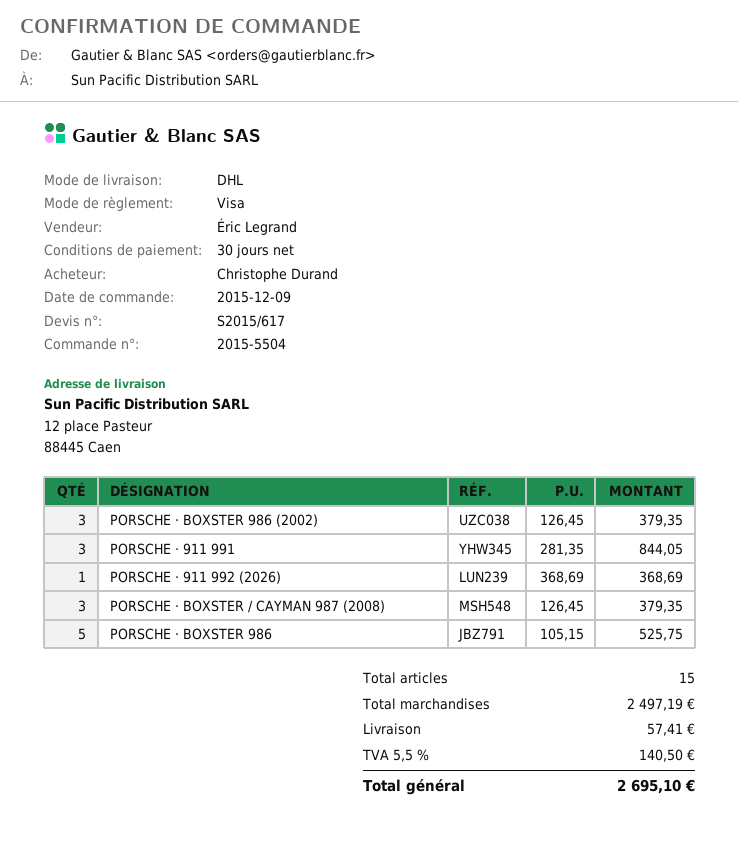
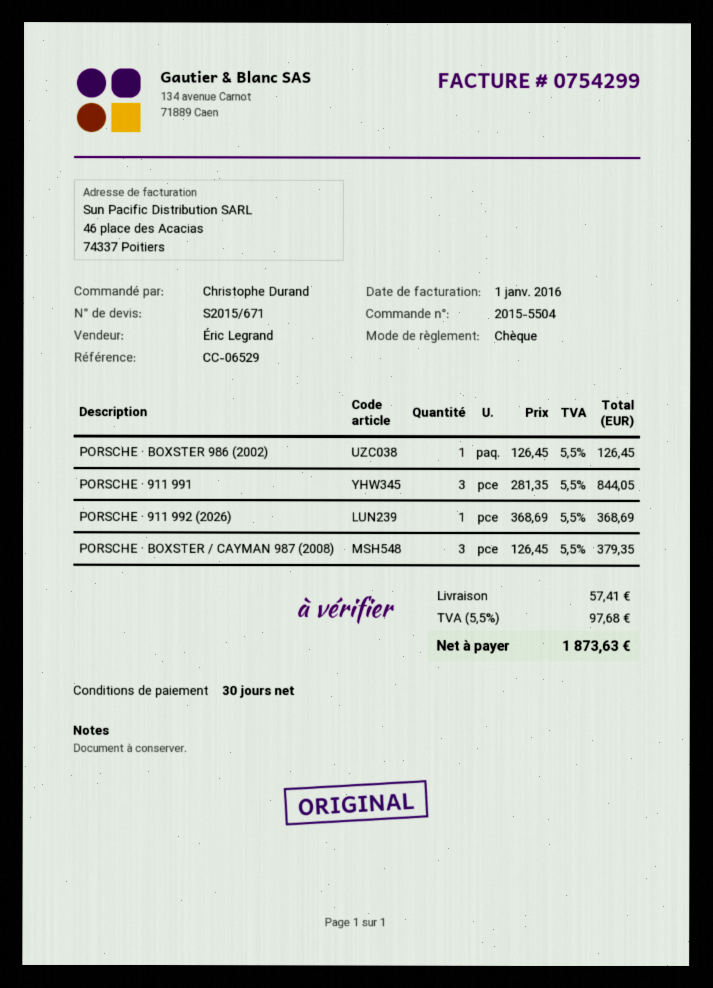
quote number: S2015/617 -> S2015/671
payment method: Visa -> cheque
PORSCHE · BOXSTER 986 (2002): 3 x 126.45 = 379.35 -> 1 x 126.45 = 126.45
PORSCHE · BOXSTER 986: 5 x 105.15 = 525.75 -> none
tax: 5.5% = 140.50 -> 5.5% = 97.68
total: 2695.10 -> 1873.63

